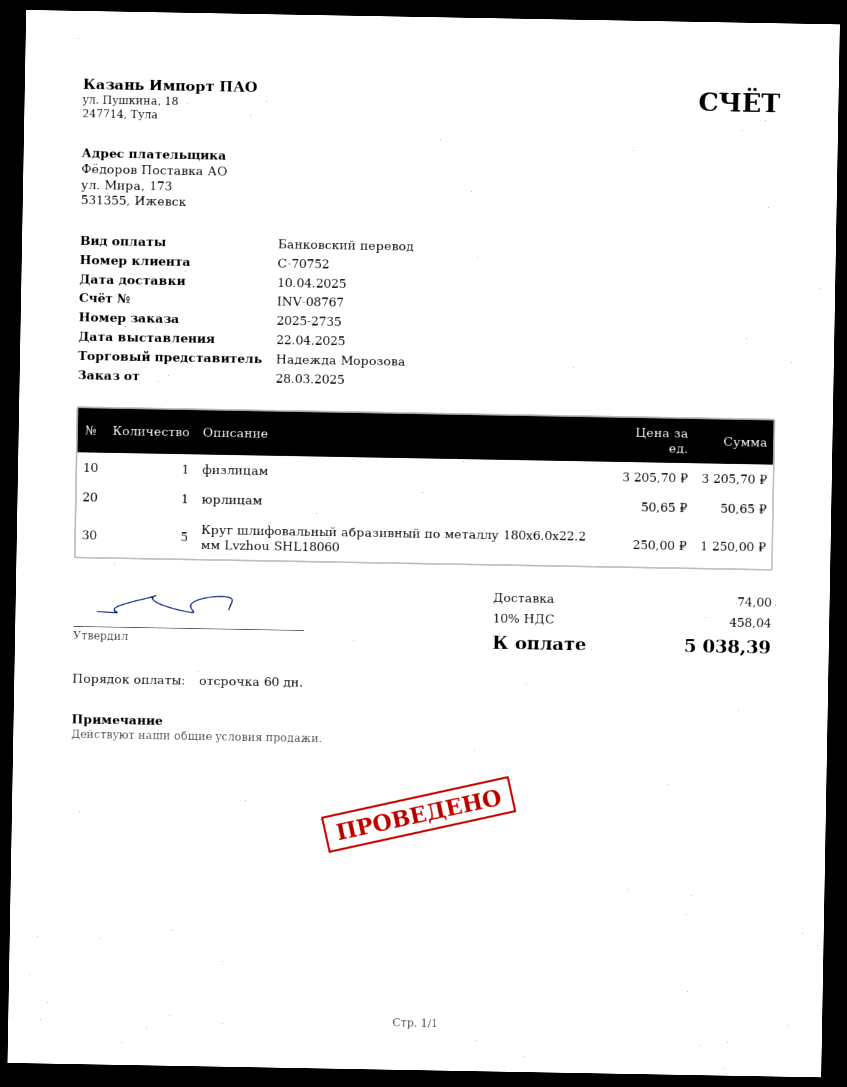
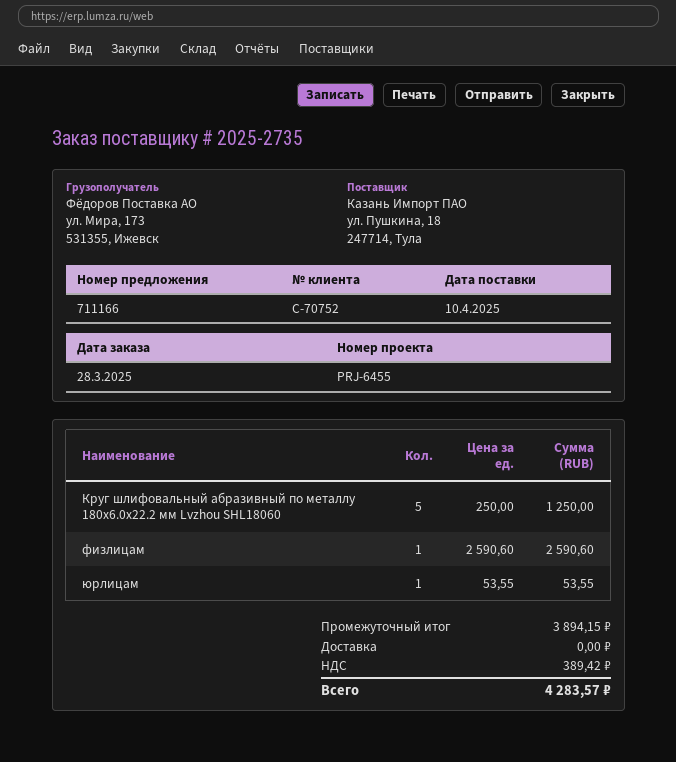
физлицам: 1 x 3205.70 = 3205.70 -> 1 x 2590.60 = 2590.60
юрлицам: 1 x 50.65 = 50.65 -> 1 x 53.55 = 53.55
shipping: 74.00 -> 0.00
tax: 458.04 -> 389.42
total: 5038.39 -> 4283.57

